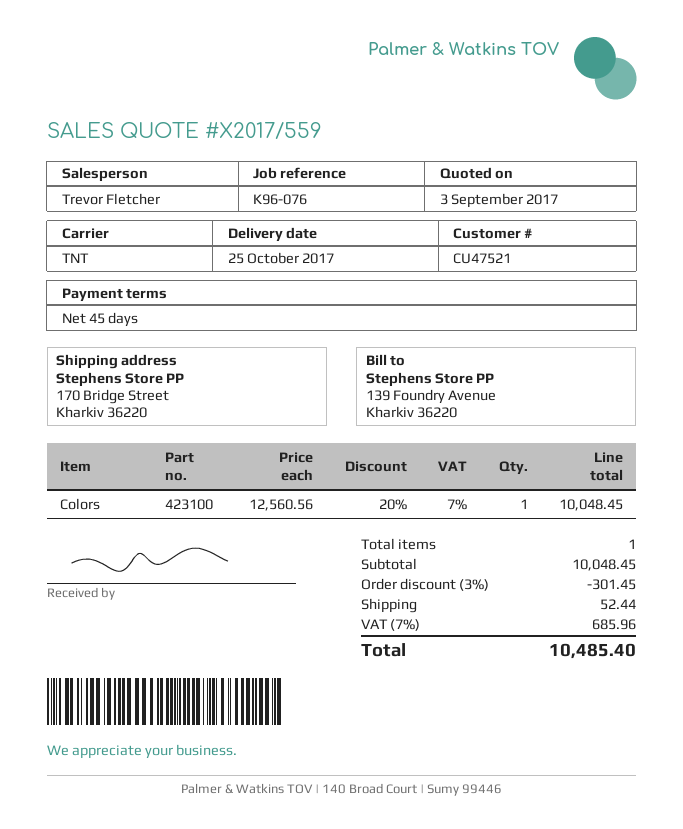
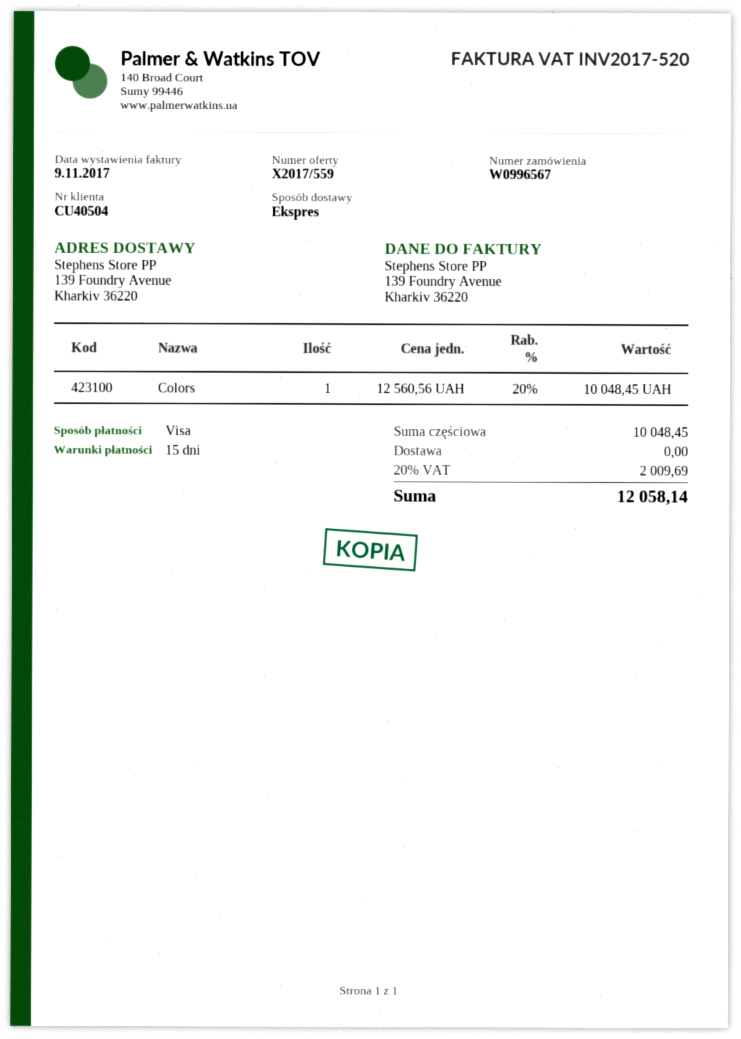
payment terms: 45 days -> 15 days
customer number: CU47521 -> CU40504
shipping method: TNT -> express
ship to: 170 Bridge Street, Kharkiv 36220 -> 139 Foundry Avenue, Kharkiv 36220
discount: 3% = 301.45 -> none
shipping: 52.44 -> 0.00
tax: 7% = 685.96 -> 20% = 2009.69
total: 10485.40 -> 12058.14

